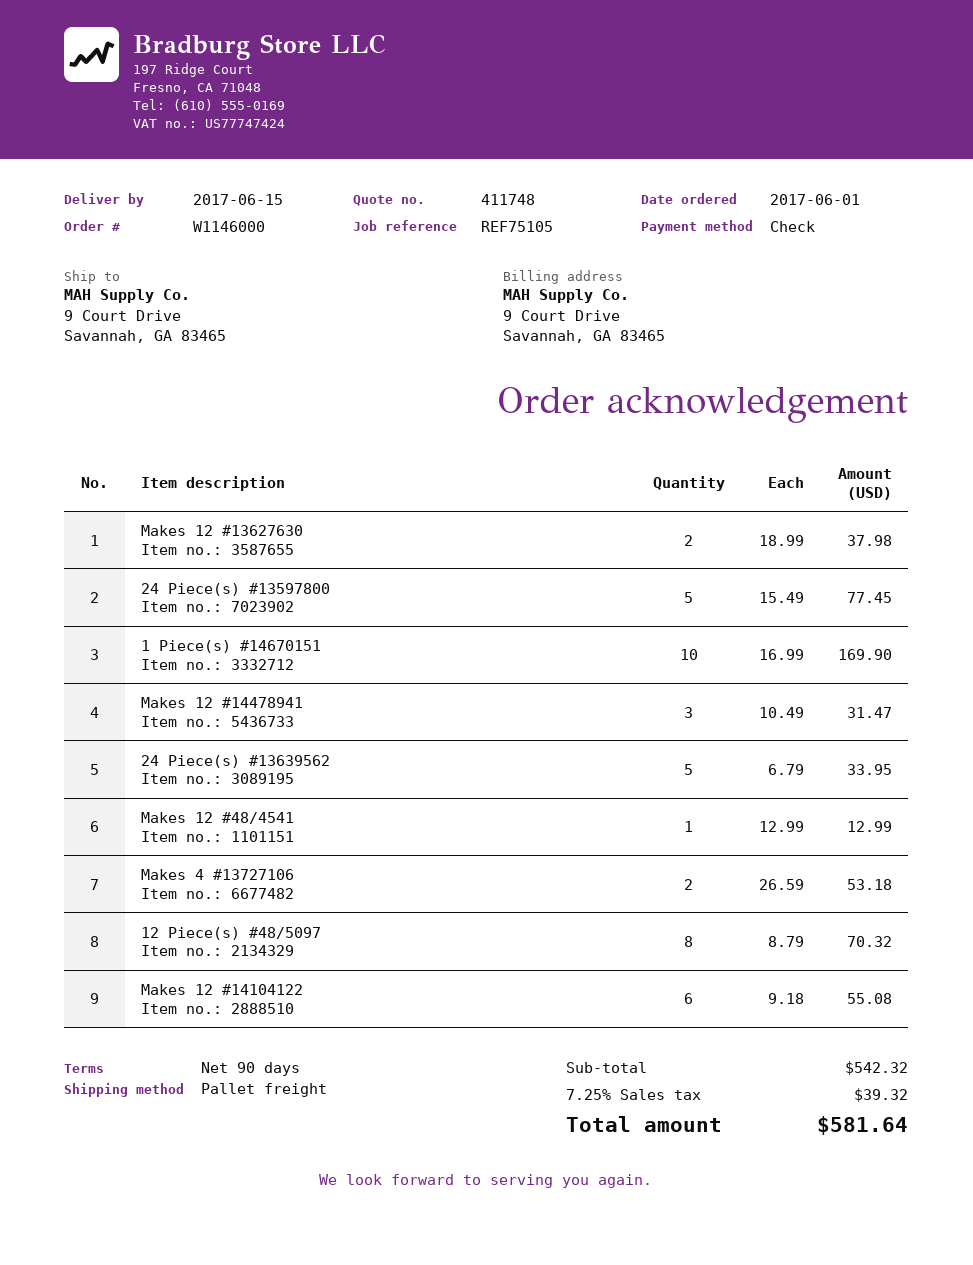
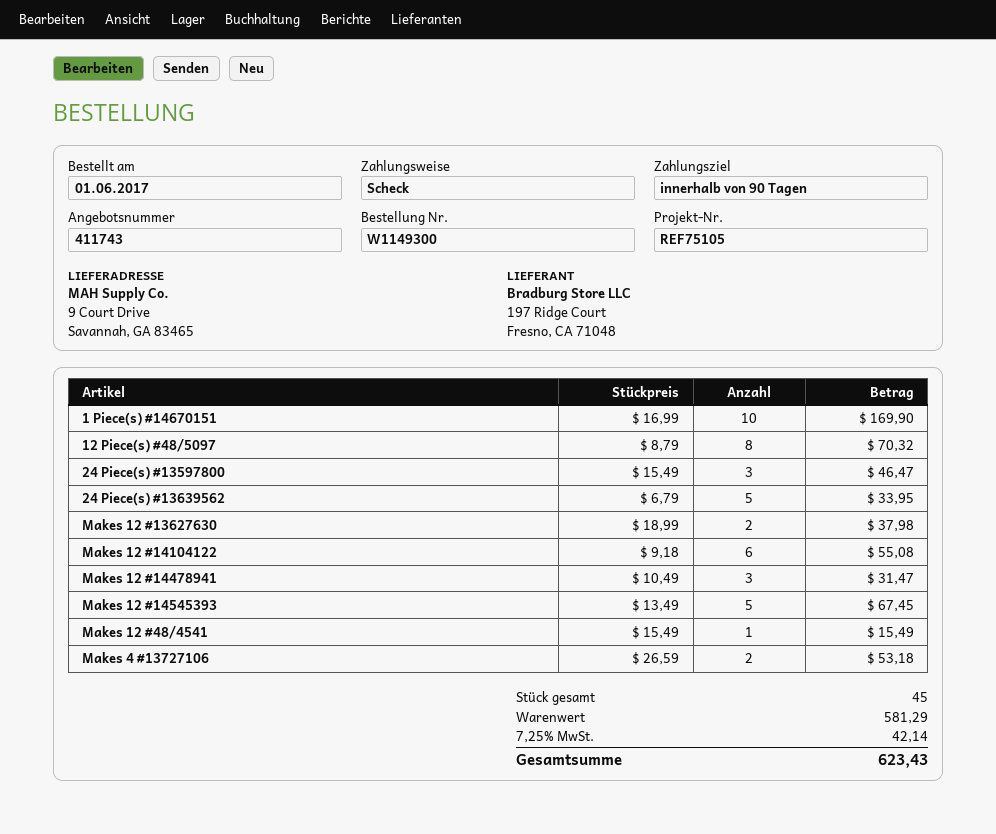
quote number: 411748 -> 411743
order number: W1146000 -> W1149300
24 Piece(s) #13597800: 5 x 15.49 = 77.45 -> 3 x 15.49 = 46.47
Makes 12 #48/4541: 1 x 12.99 = 12.99 -> 1 x 15.49 = 15.49
Makes 12 #14545393: none -> 5 x 13.49 = 67.45
subtotal: 542.32 -> 581.29
tax: 7.25% = 39.32 -> 7.25% = 42.14
total: 581.64 -> 623.43

